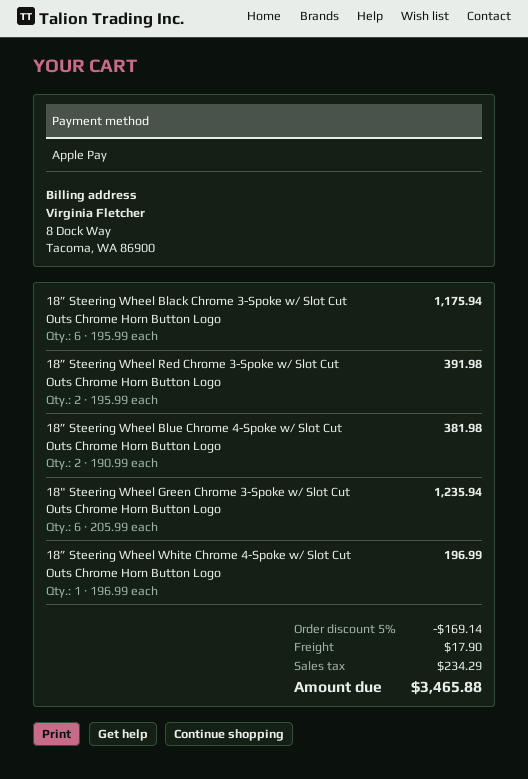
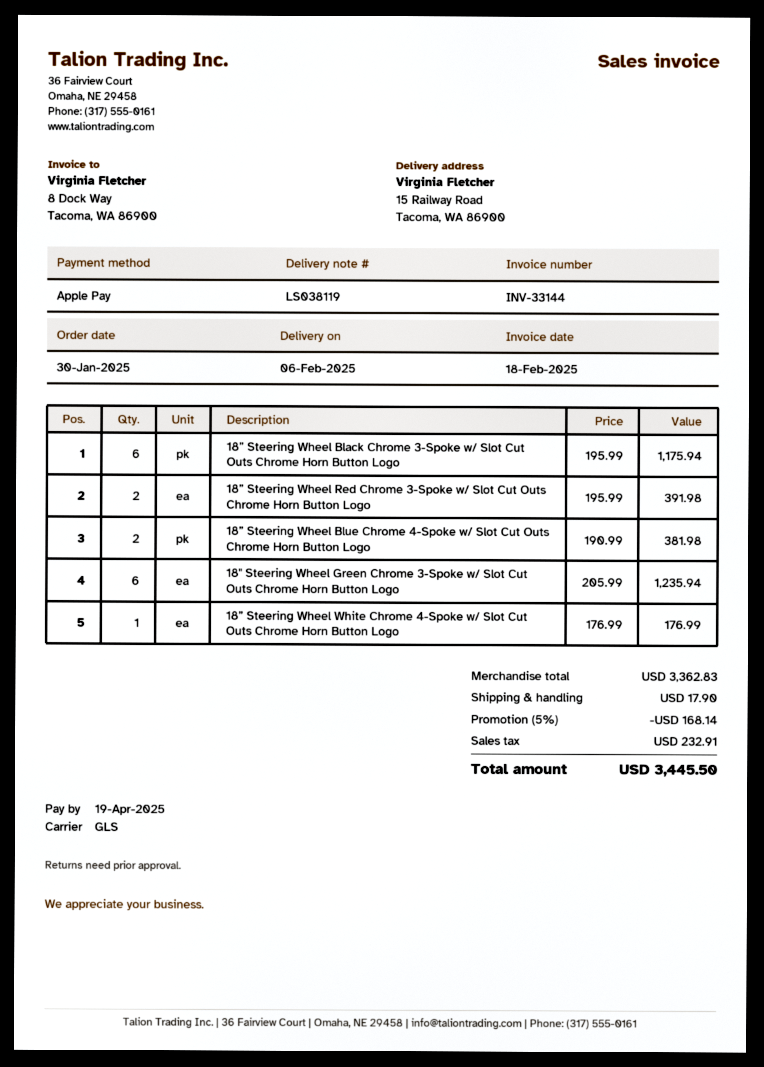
18” Steering Wheel White Chrome 4-Spoke w/ Slot Cut Outs Chrome Horn Button Logo: 1 x 196.99 = 196.99 -> 1 x 176.99 = 176.99
discount: 5% = 169.14 -> 5% = 168.14
tax: 234.29 -> 232.91
total: 3465.88 -> 3445.50

